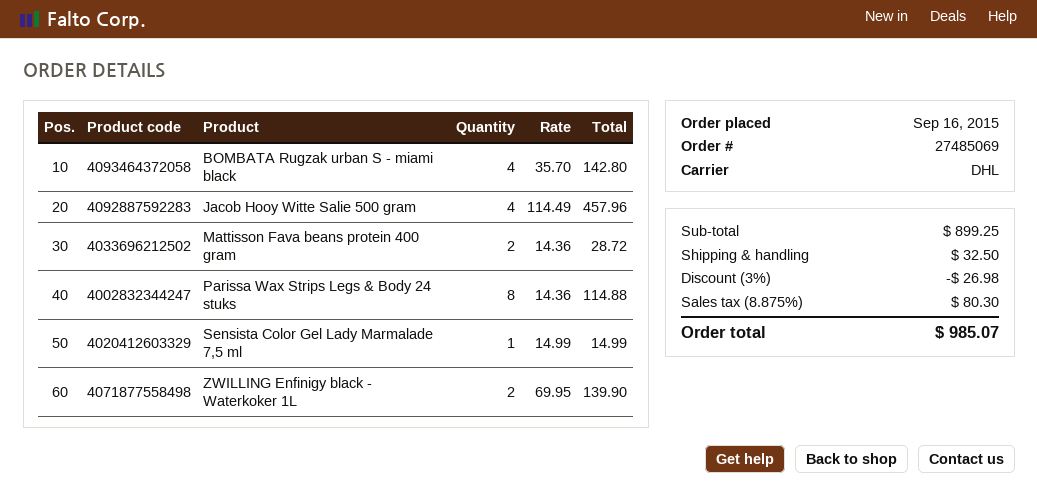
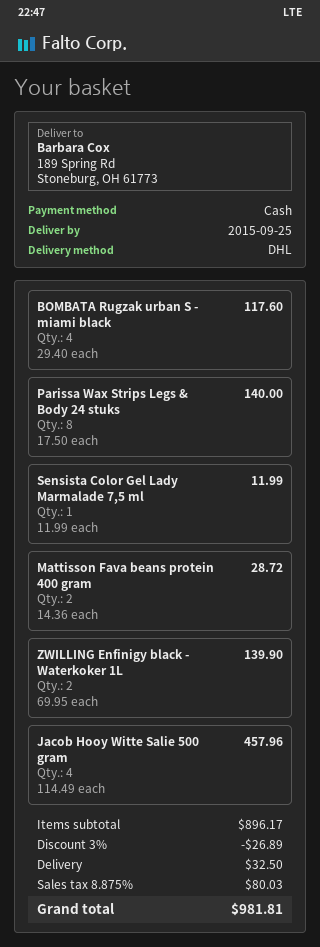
BOMBATA Rugzak urban S - miami black: 4 x 35.70 = 142.80 -> 4 x 29.40 = 117.60
Parissa Wax Strips Legs & Body 24 stuks: 8 x 14.36 = 114.88 -> 8 x 17.50 = 140.00
Sensista Color Gel Lady Marmalade 7,5 ml: 1 x 14.99 = 14.99 -> 1 x 11.99 = 11.99
subtotal: 899.25 -> 896.17
discount: 3% = 26.98 -> 3% = 26.89
tax: 8.875% = 80.30 -> 8.875% = 80.03
total: 985.07 -> 981.81

